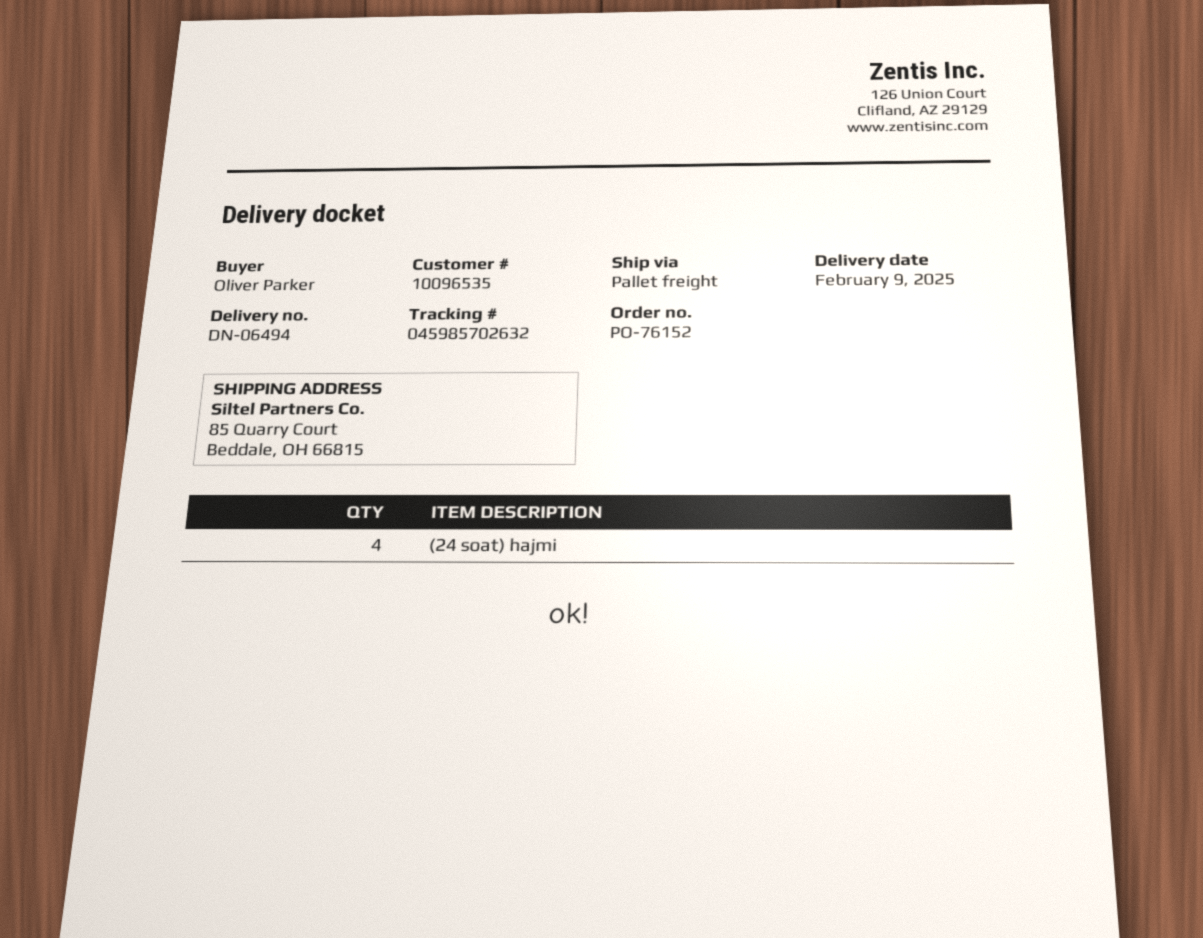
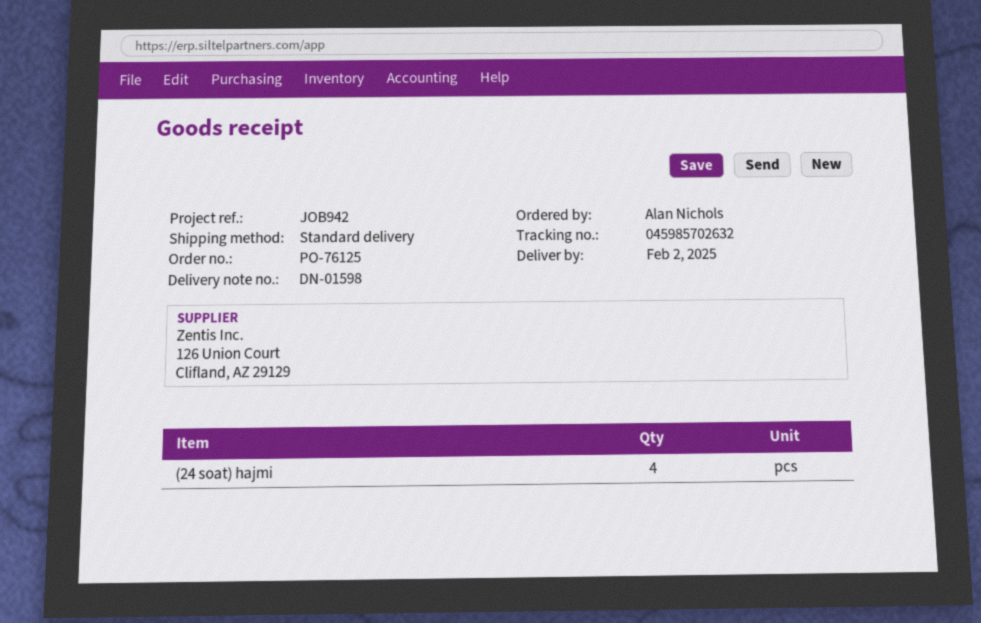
order number: PO-76152 -> PO-76125
delivery note number: DN-06494 -> DN-01598
delivery date: 2025-02-09 -> 2025-02-02
ordered by: Oliver Parker -> Alan Nichols
shipping method: pallet freight -> standard

